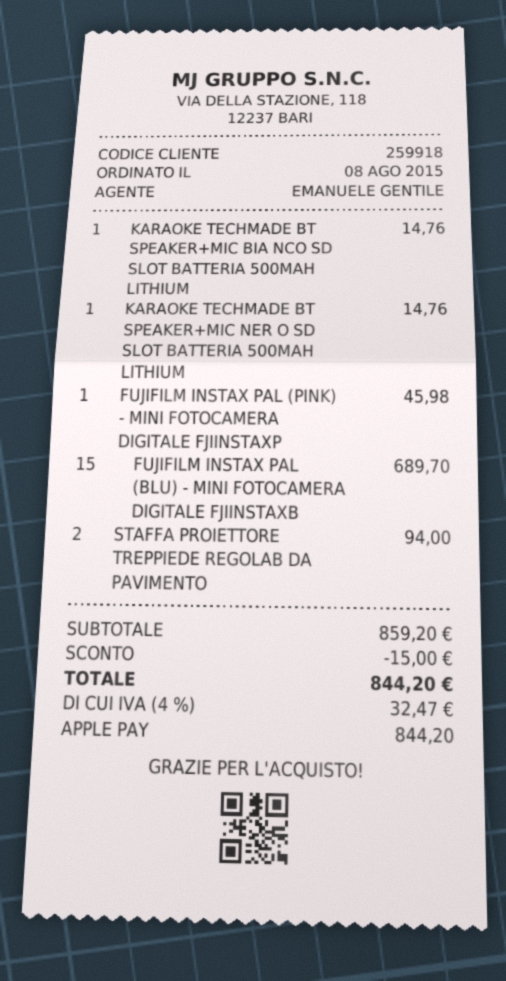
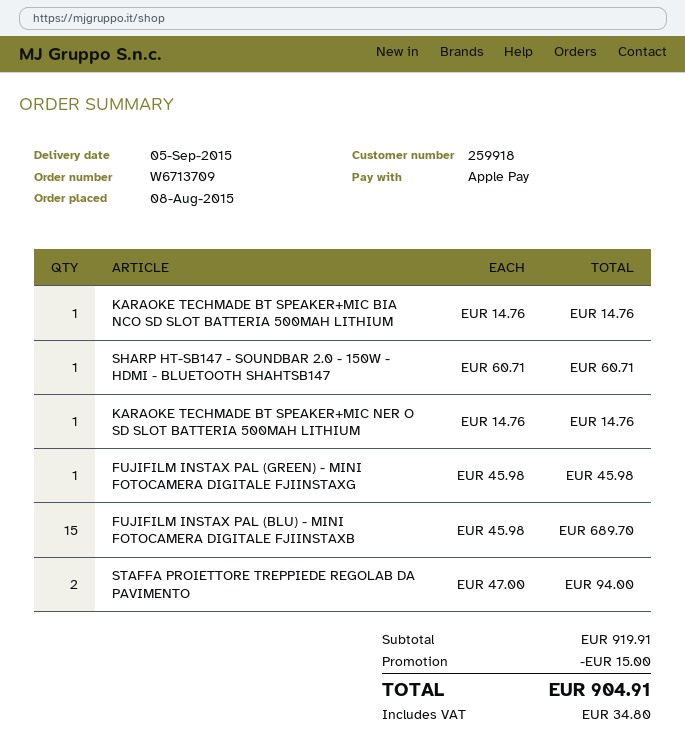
FUJIFILM INSTAX PAL (PINK) - MINI FOTOCAMERA DIGITALE FJIINSTAXP: 1 for 45.98 -> none
SHARP HT-SB147 - SOUNDBAR 2.0 - 150W - HDMI - BLUETOOTH SHAHTSB147: none -> 1 for 60.71
FUJIFILM INSTAX PAL (GREEN) - MINI FOTOCAMERA DIGITALE FJIINSTAXG: none -> 1 for 45.98
subtotal: 859.20 -> 919.91
tax: 32.47 -> 34.80
total: 844.20 -> 904.91

